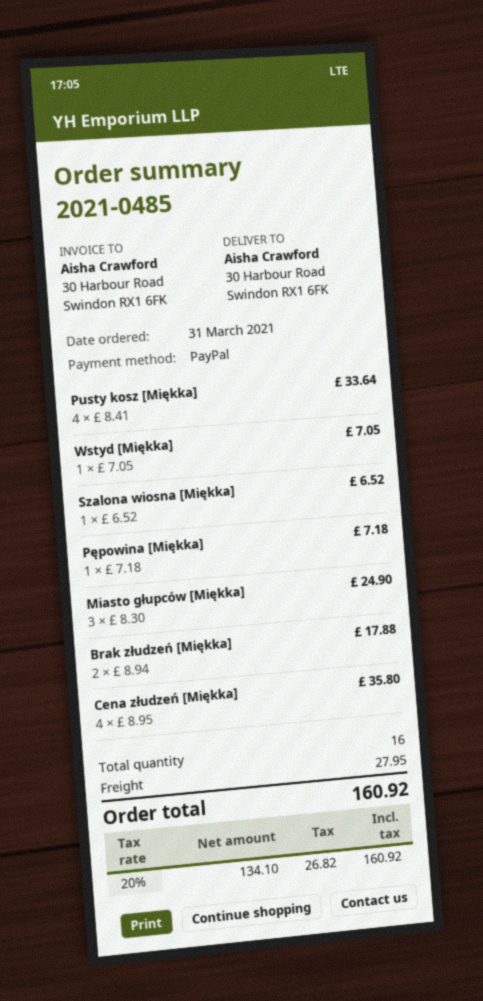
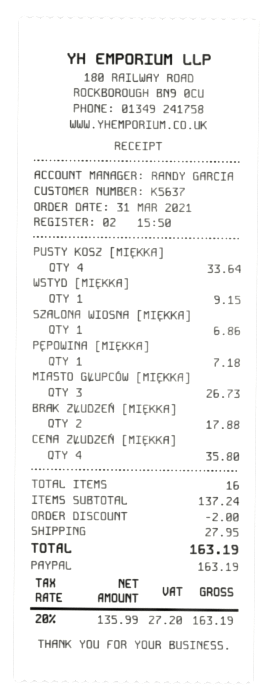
Wstyd [Miękka]: 1 for 7.05 -> 1 for 9.15
Szalona wiosna [Miękka]: 1 for 6.52 -> 1 for 6.86
Miasto głupców [Miękka]: 3 for 24.90 -> 3 for 26.73
discount: none -> 2.00
net: 134.10 -> 135.99
tax: 20% = 26.82 -> 20% = 27.20
total: 160.92 -> 163.19

